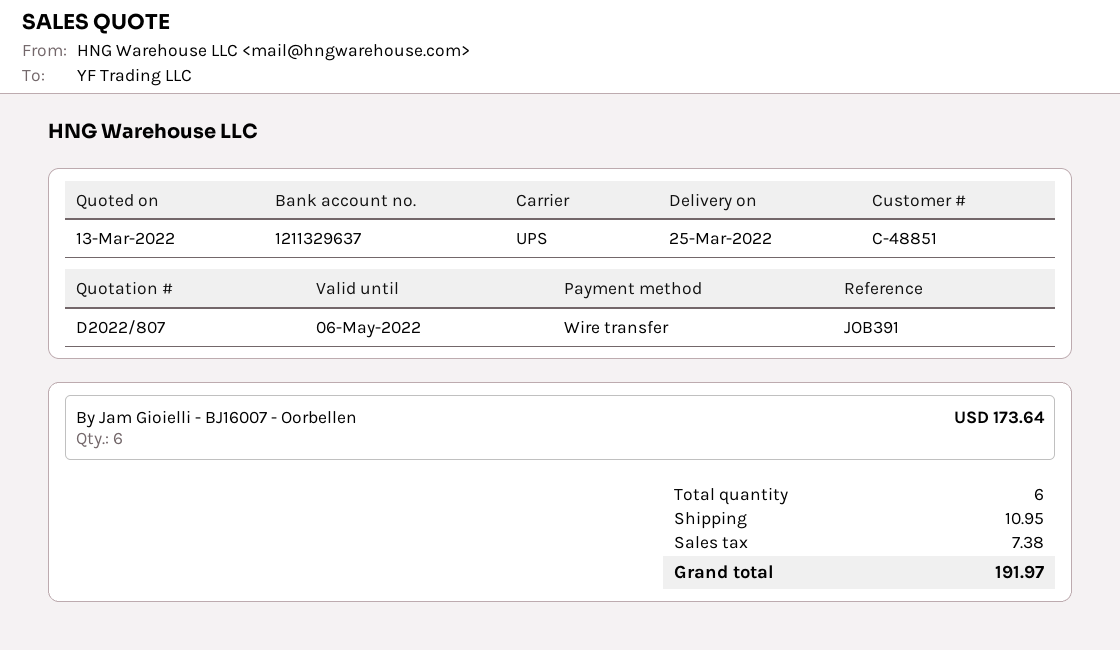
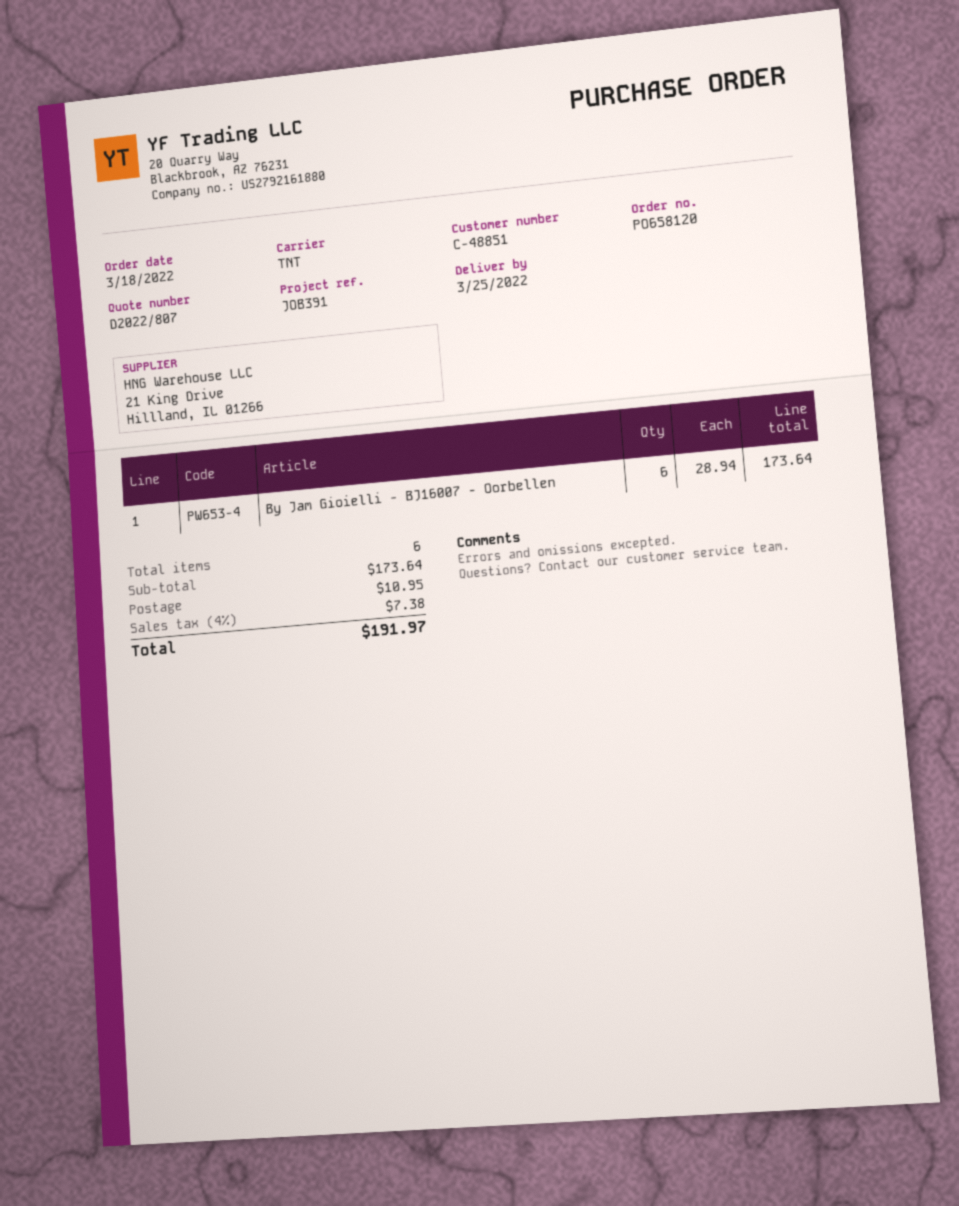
shipping method: UPS -> TNT

